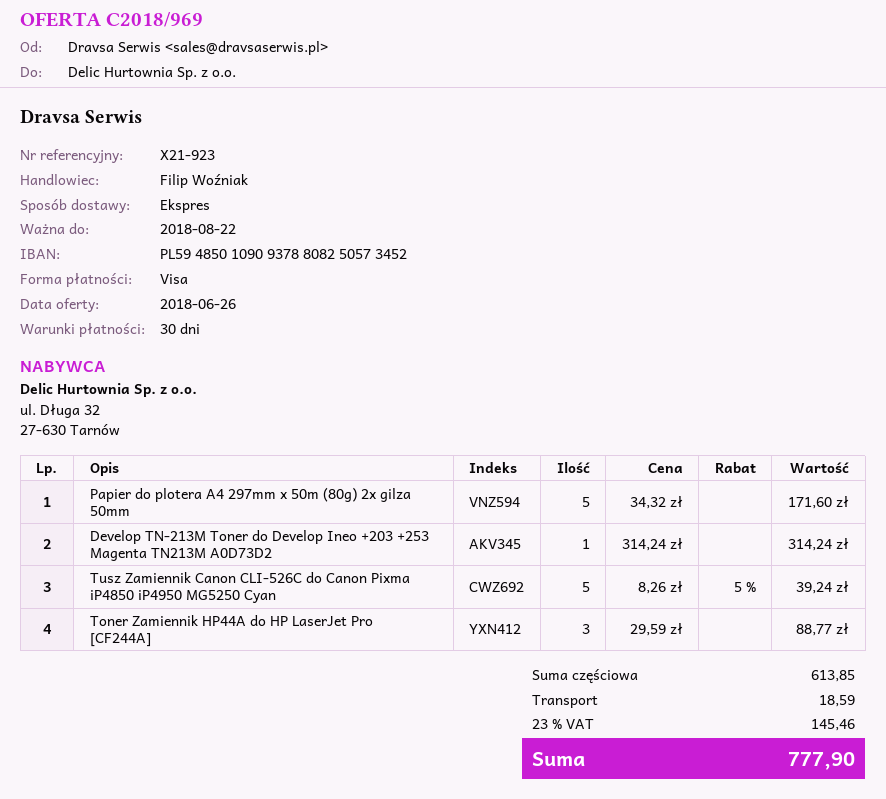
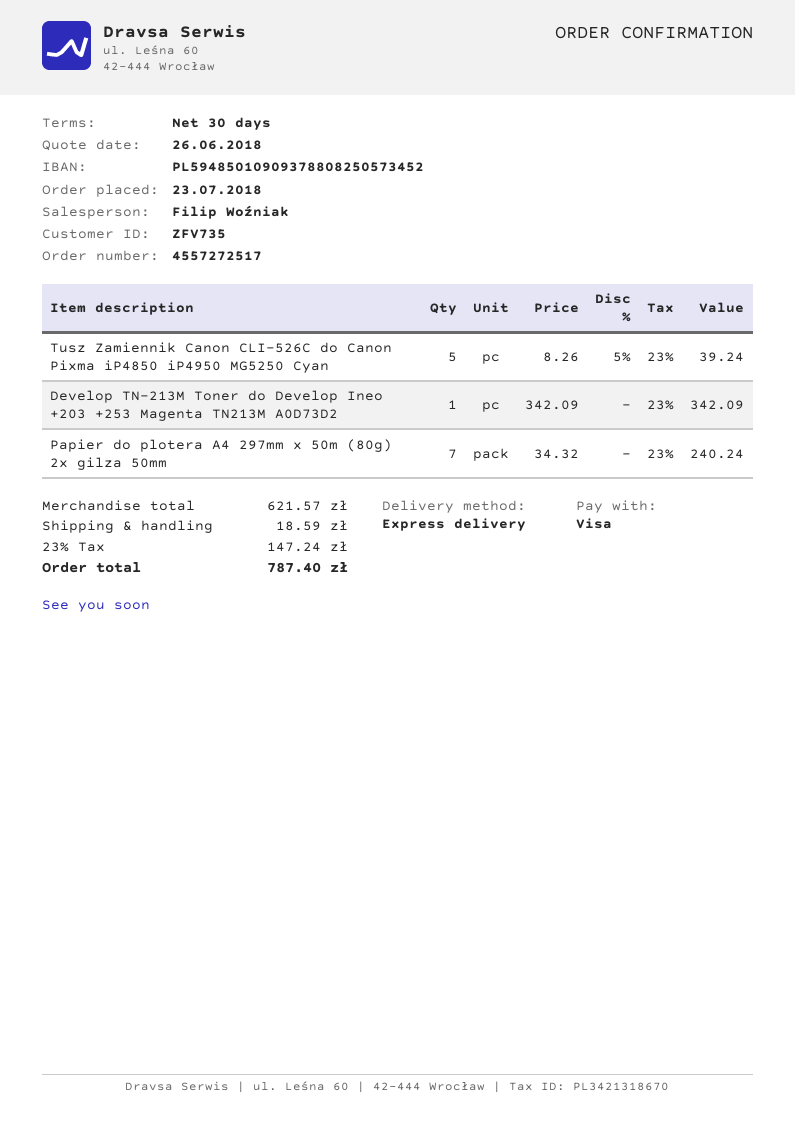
Papier do plotera A4 297mm x 50m (80g) 2x gilza 50mm: 5 x 34.32 = 171.60 -> 7 x 34.32 = 240.24
Develop TN-213M Toner do Develop Ineo +203 +253 Magenta TN213M A0D73D2: 1 x 314.24 = 314.24 -> 1 x 342.09 = 342.09
Toner Zamiennik HP44A do HP LaserJet Pro [CF244A]: 3 x 29.59 = 88.77 -> none
subtotal: 613.85 -> 621.57
tax: 23% = 145.46 -> 23% = 147.24
total: 777.90 -> 787.40

